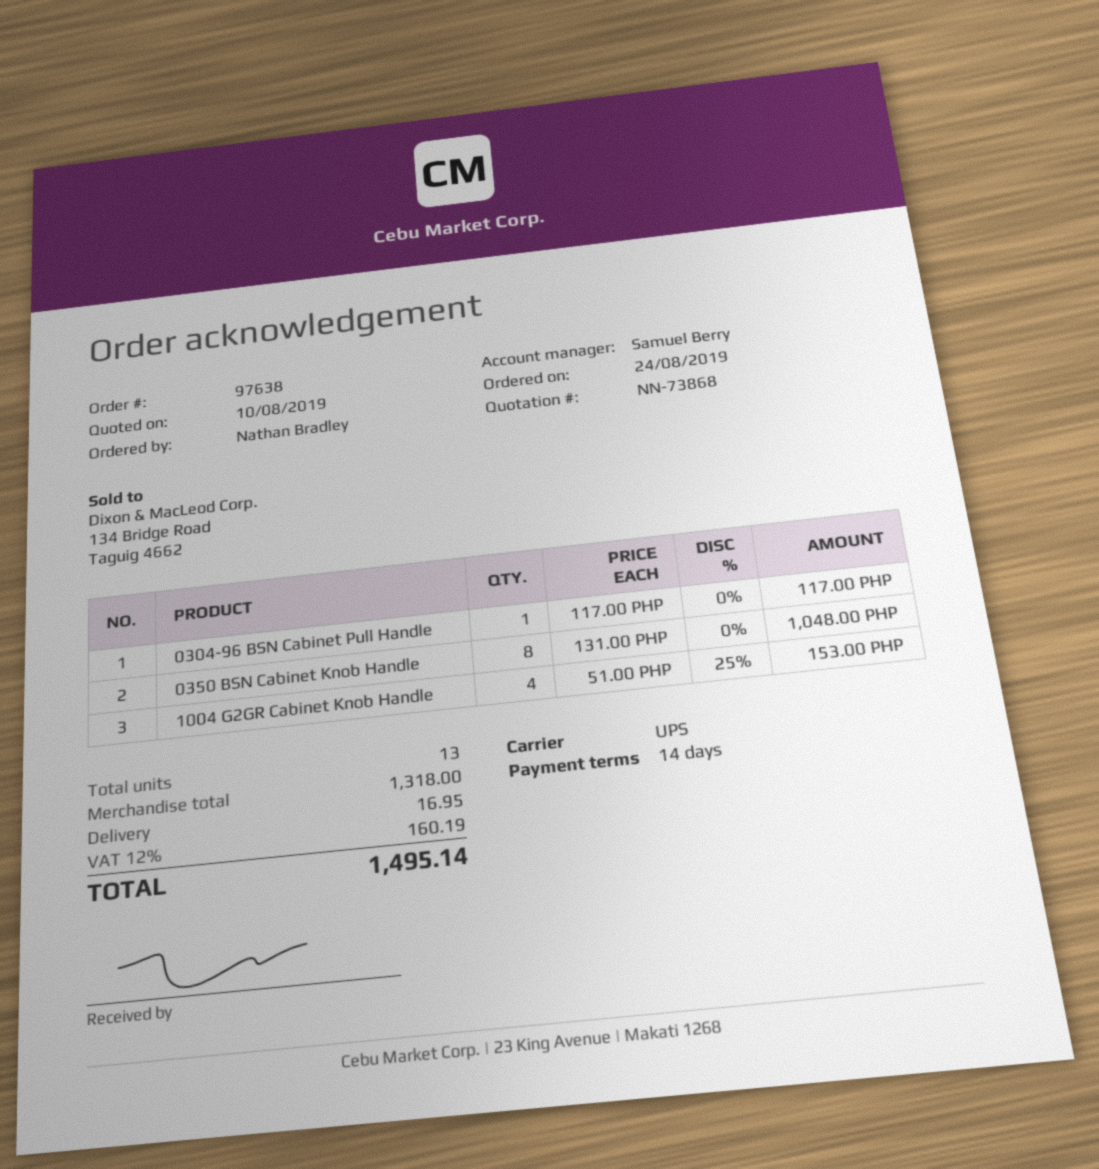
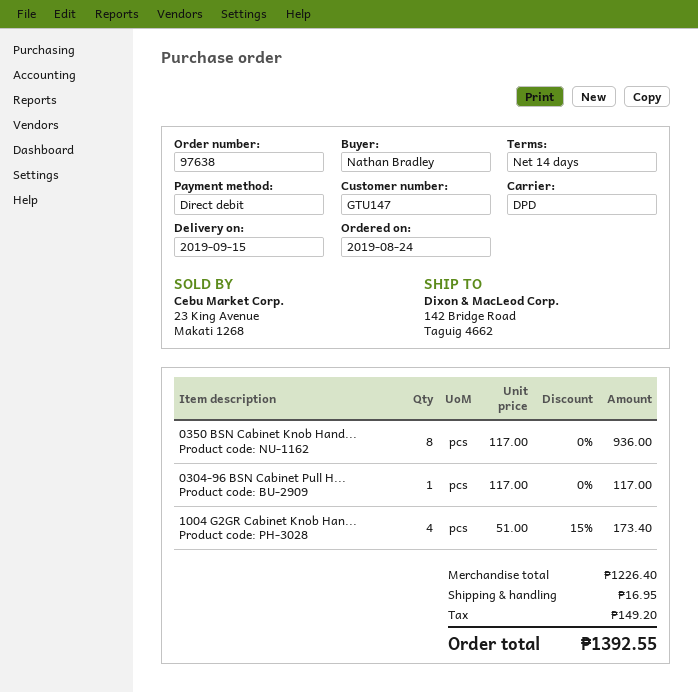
shipping method: UPS -> DPD
0350 BSN Cabinet Knob Handle: 8 x 131.00 = 1048.00 -> 8 x 117.00 = 936.00
1004 G2GR Cabinet Knob Handle: 4 x 51.00 - 25% = 153.00 -> 4 x 51.00 - 15% = 173.40
subtotal: 1318.00 -> 1226.40
tax: 160.19 -> 149.20
total: 1495.14 -> 1392.55

